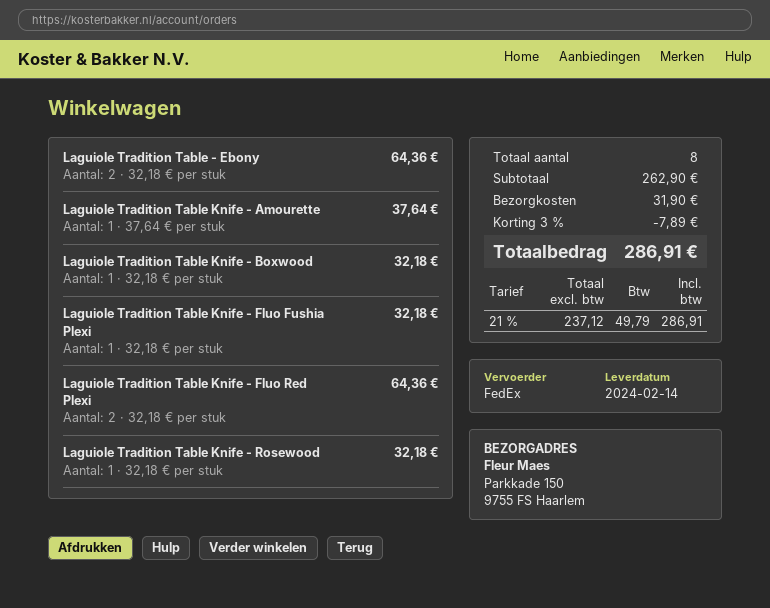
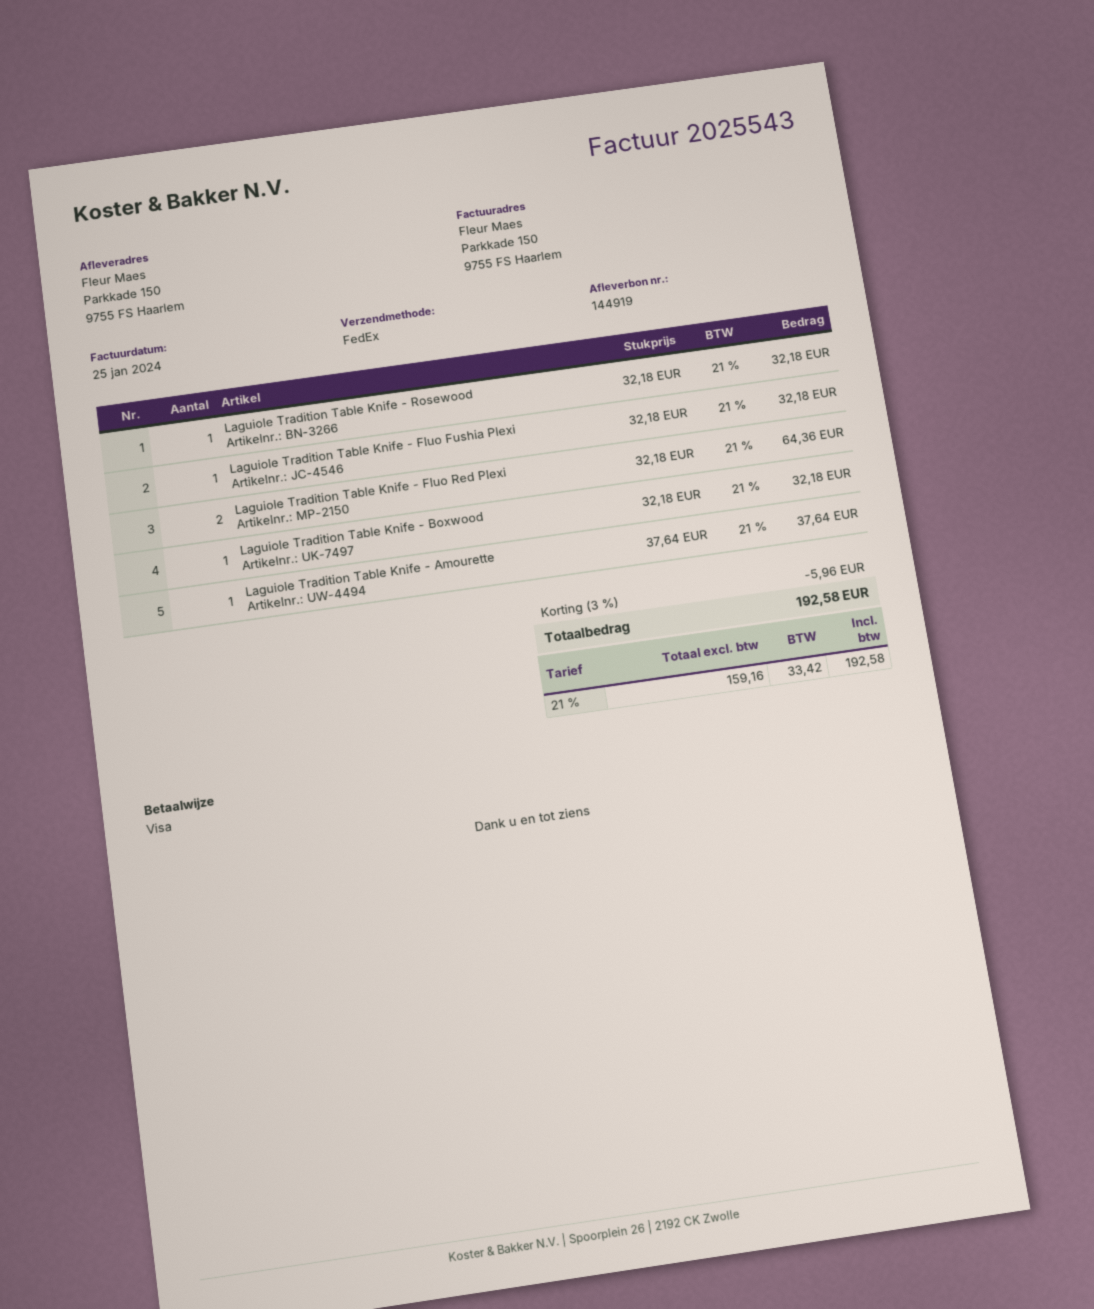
Laguiole Tradition Table - Ebony: 2 x 32.18 = 64.36 -> none
discount: 3% = 7.89 -> 3% = 5.96
shipping: 31.90 -> none
net: 237.12 -> 159.16
tax: 21% = 49.79 -> 21% = 33.42
total: 286.91 -> 192.58

